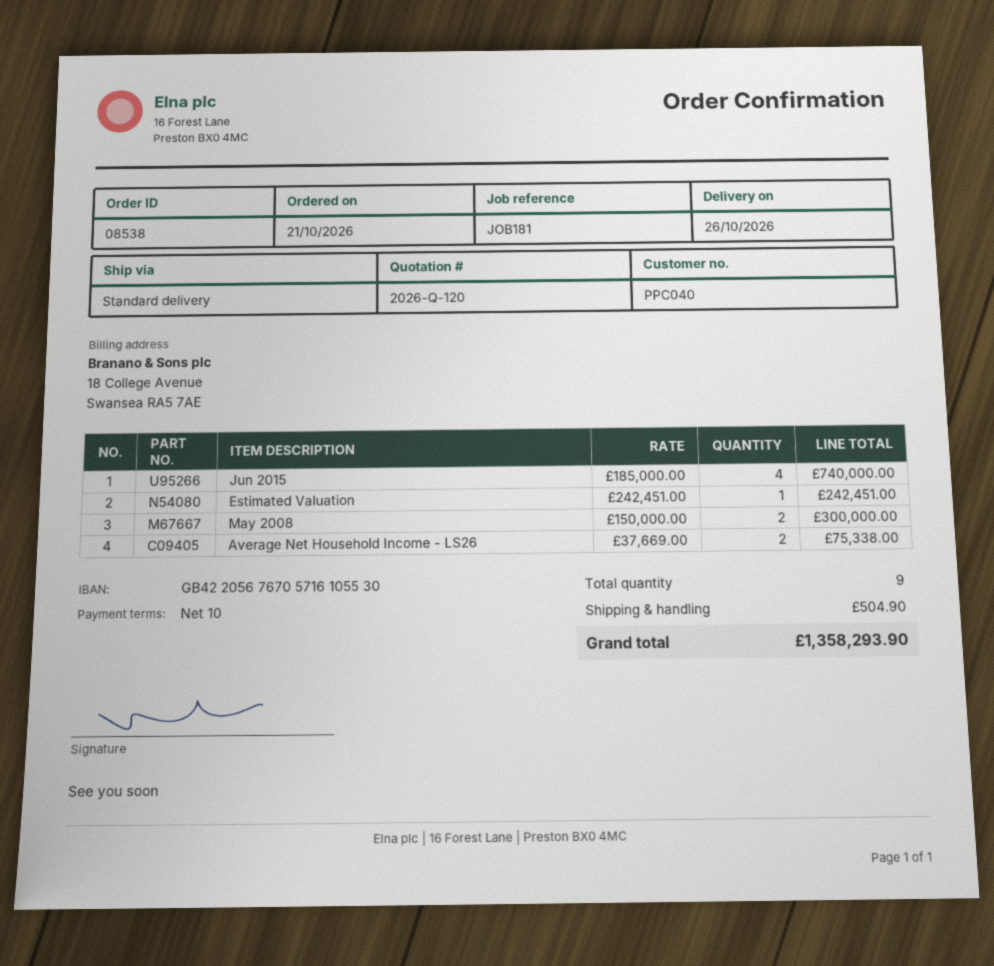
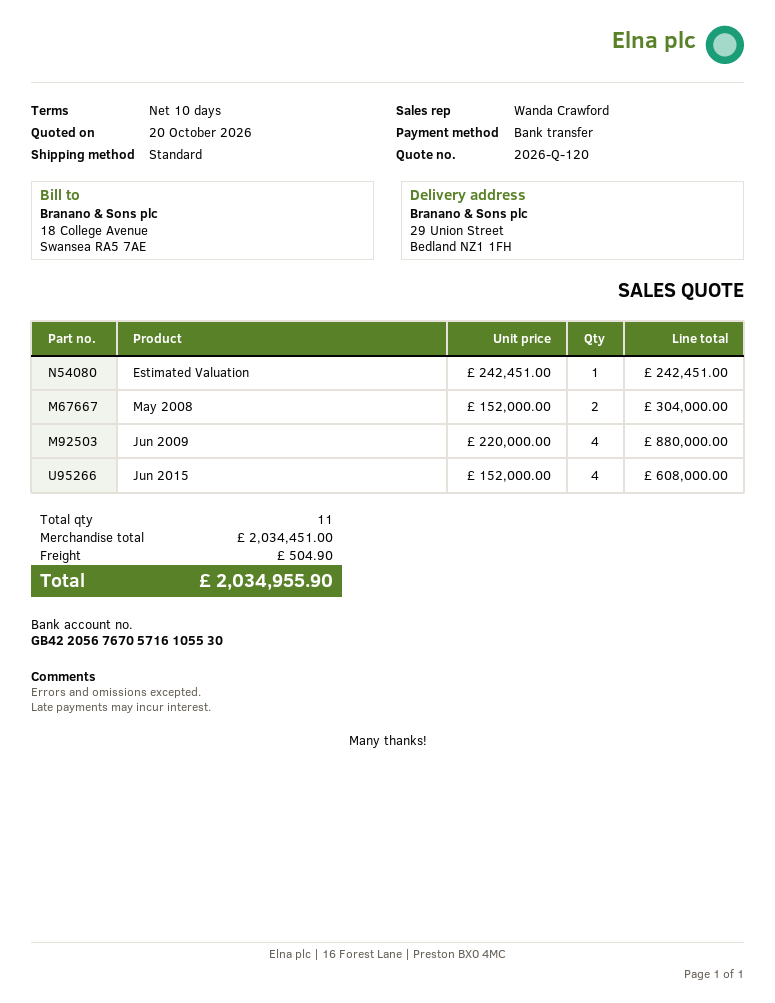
Jun 2015: 4 x 185000.00 = 740000.00 -> 4 x 152000.00 = 608000.00
May 2008: 2 x 150000.00 = 300000.00 -> 2 x 152000.00 = 304000.00
Average Net Household Income - LS26: 2 x 37669.00 = 75338.00 -> none
Jun 2009: none -> 4 x 220000.00 = 880000.00
total quantity: 9 -> 11
total: 1358293.90 -> 2034955.90

